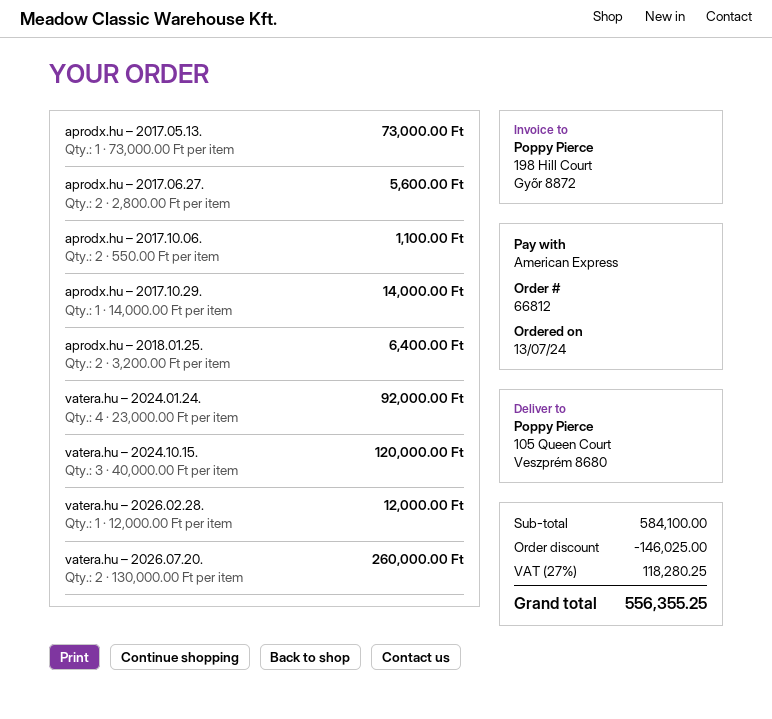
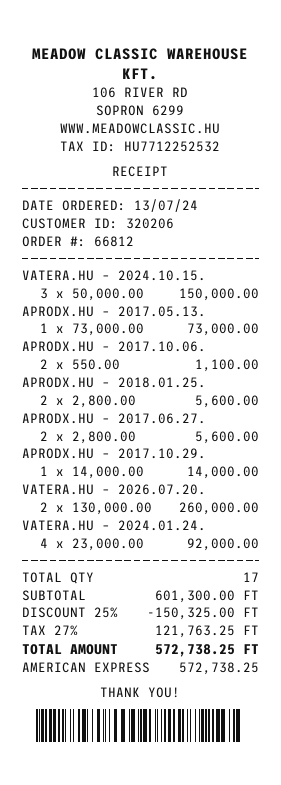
aprodx.hu – 2018.01.25.: 2 x 3200.00 = 6400.00 -> 2 x 2800.00 = 5600.00
vatera.hu – 2024.10.15.: 3 x 40000.00 = 120000.00 -> 3 x 50000.00 = 150000.00
vatera.hu – 2026.02.28.: 1 x 12000.00 = 12000.00 -> none
subtotal: 584100.00 -> 601300.00
discount: 146025.00 -> 150325.00
tax: 27% = 118280.25 -> 27% = 121763.25
total: 556355.25 -> 572738.25

